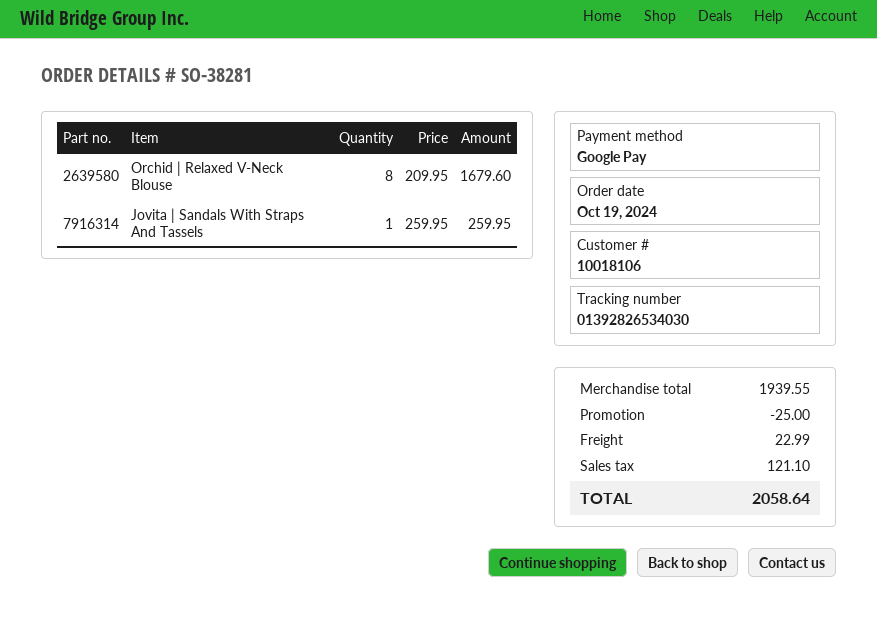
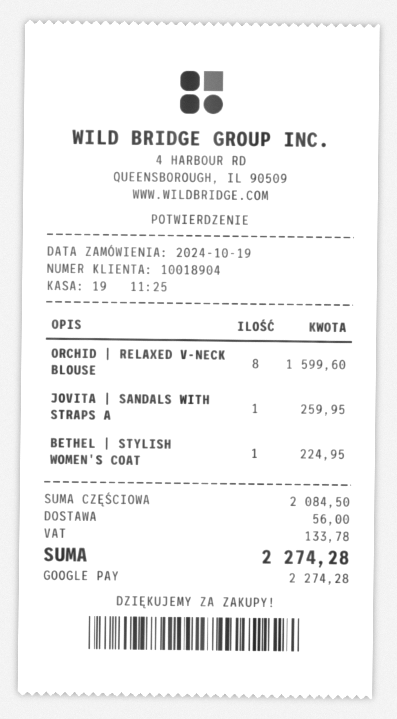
customer number: 10018106 -> 10018904
Orchid | Relaxed V-Neck Blouse: 8 for 1679.60 -> 8 for 1599.60
BETHEL | STYLISH WOMEN'S COAT: none -> 1 for 224.95
subtotal: 1939.55 -> 2084.50
discount: 25.00 -> none
shipping: 22.99 -> 56.00
tax: 121.10 -> 133.78
total: 2058.64 -> 2274.28

